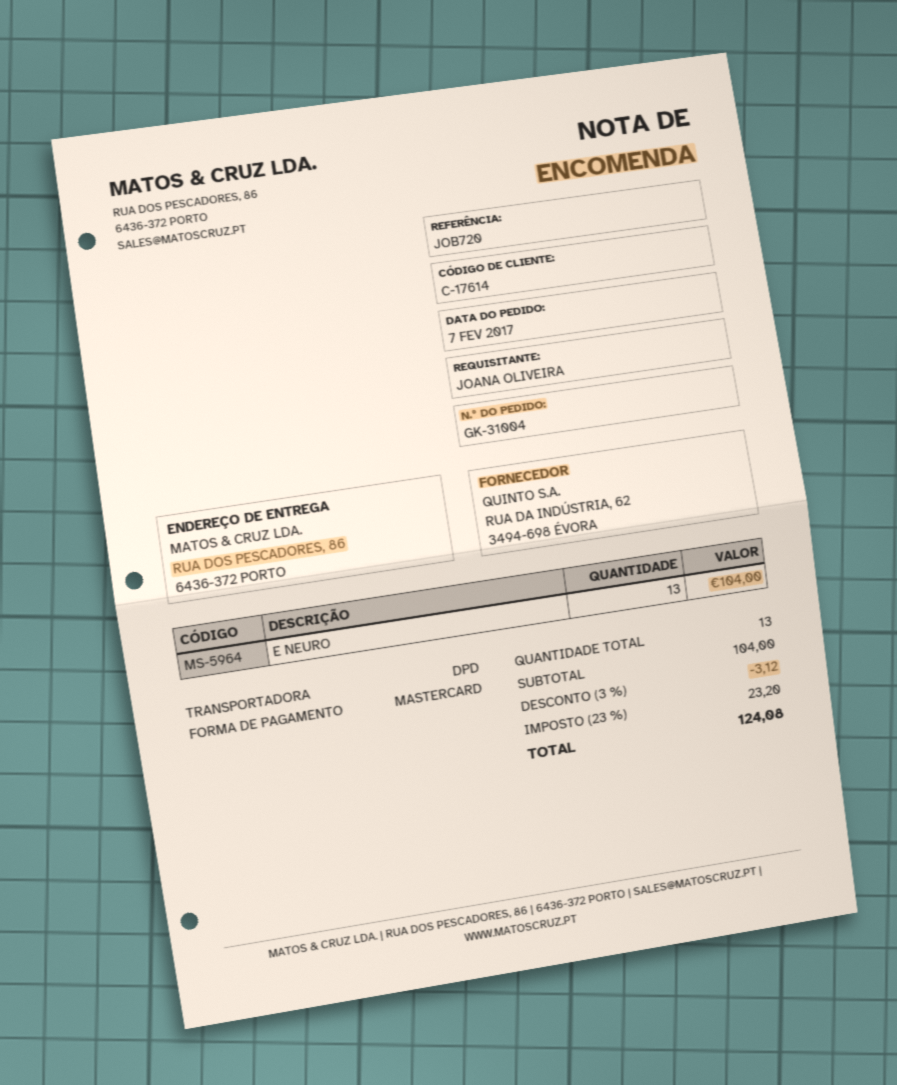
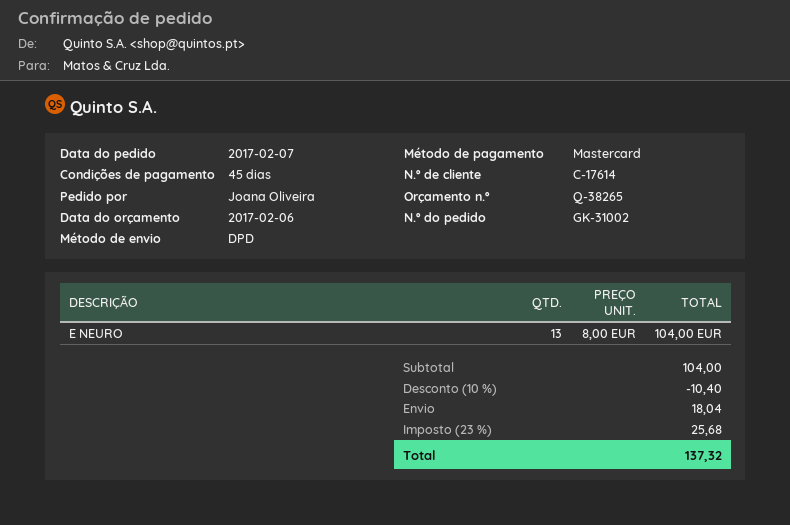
order number: GK-31004 -> GK-31002
discount: 3% = 3.12 -> 10% = 10.40
shipping: none -> 18.04
tax: 23% = 23.20 -> 23% = 25.68
total: 124.08 -> 137.32

